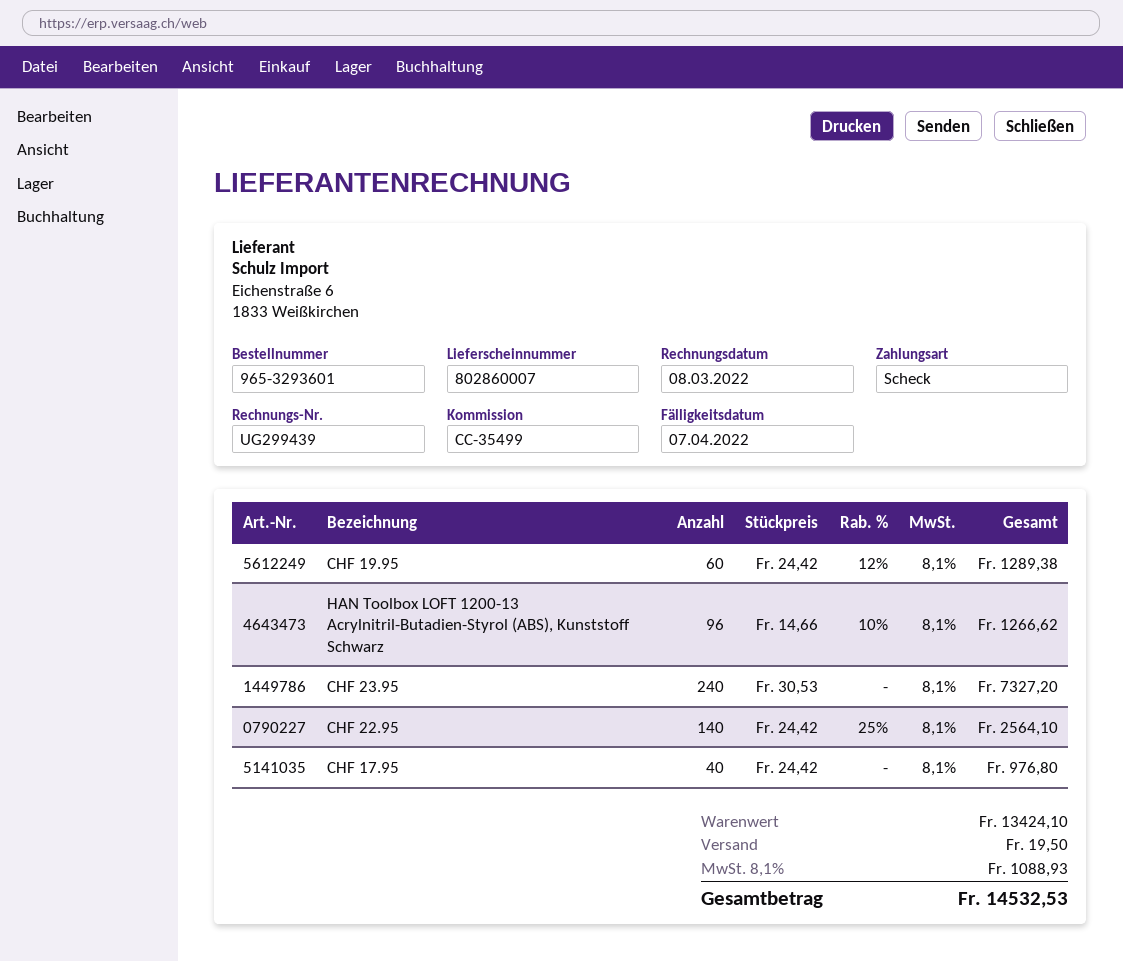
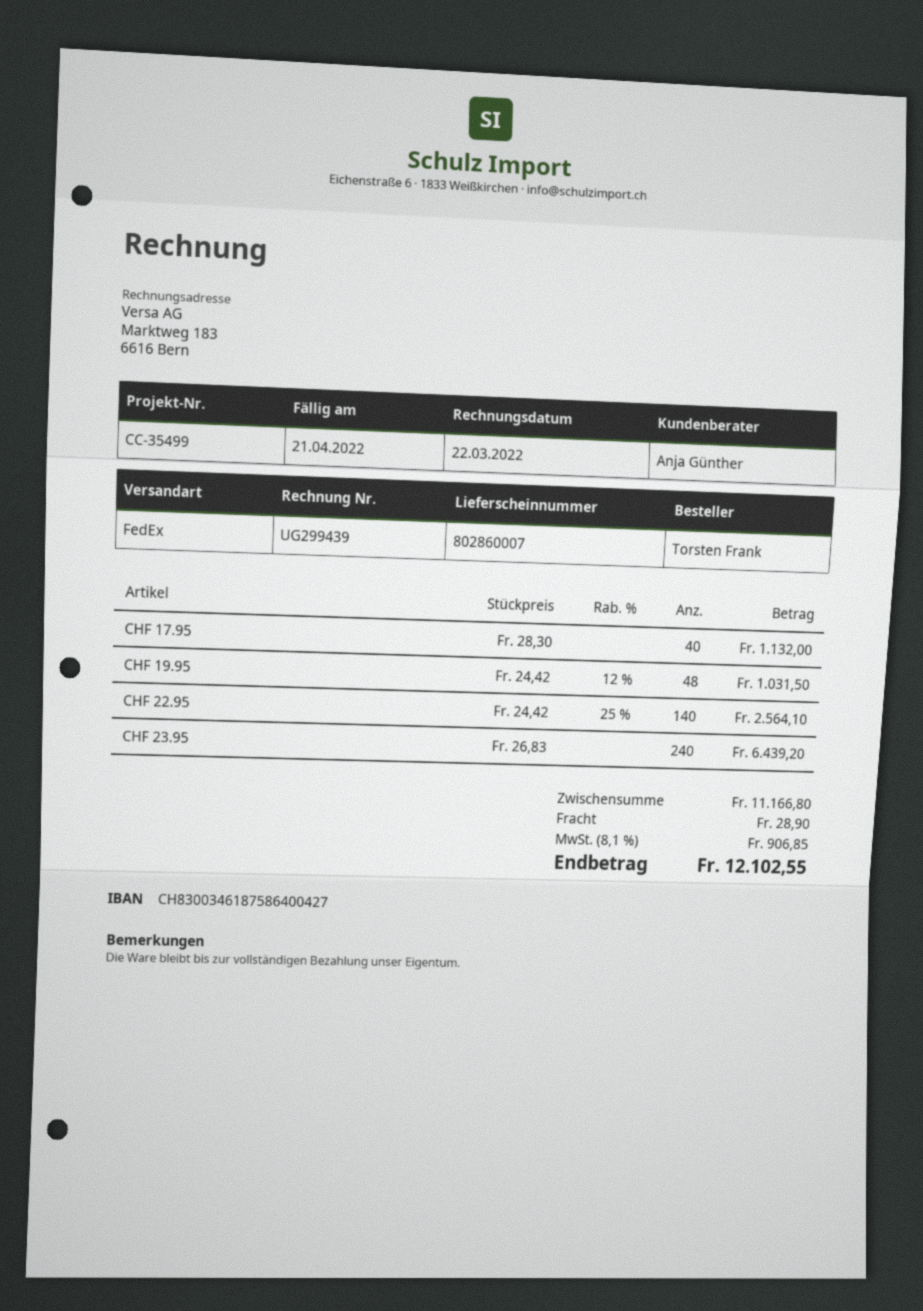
invoice date: 2022-03-08 -> 2022-03-22
due date: 2022-04-07 -> 2022-04-21
CHF 19.95: 60 x 24.42 - 12% = 1289.38 -> 48 x 24.42 - 12% = 1031.50
HAN Toolbox LOFT 1200-13 Acrylnitril-Butadien-Styrol (ABS), Kunststoff Schwarz: 96 x 14.66 - 10% = 1266.62 -> none
CHF 23.95: 240 x 30.53 = 7327.20 -> 240 x 26.83 = 6439.20
CHF 17.95: 40 x 24.42 = 976.80 -> 40 x 28.30 = 1132.00
subtotal: 13424.10 -> 11166.80
shipping: 19.50 -> 28.90
tax: 8.1% = 1088.93 -> 8.1% = 906.85
total: 14532.53 -> 12102.55

